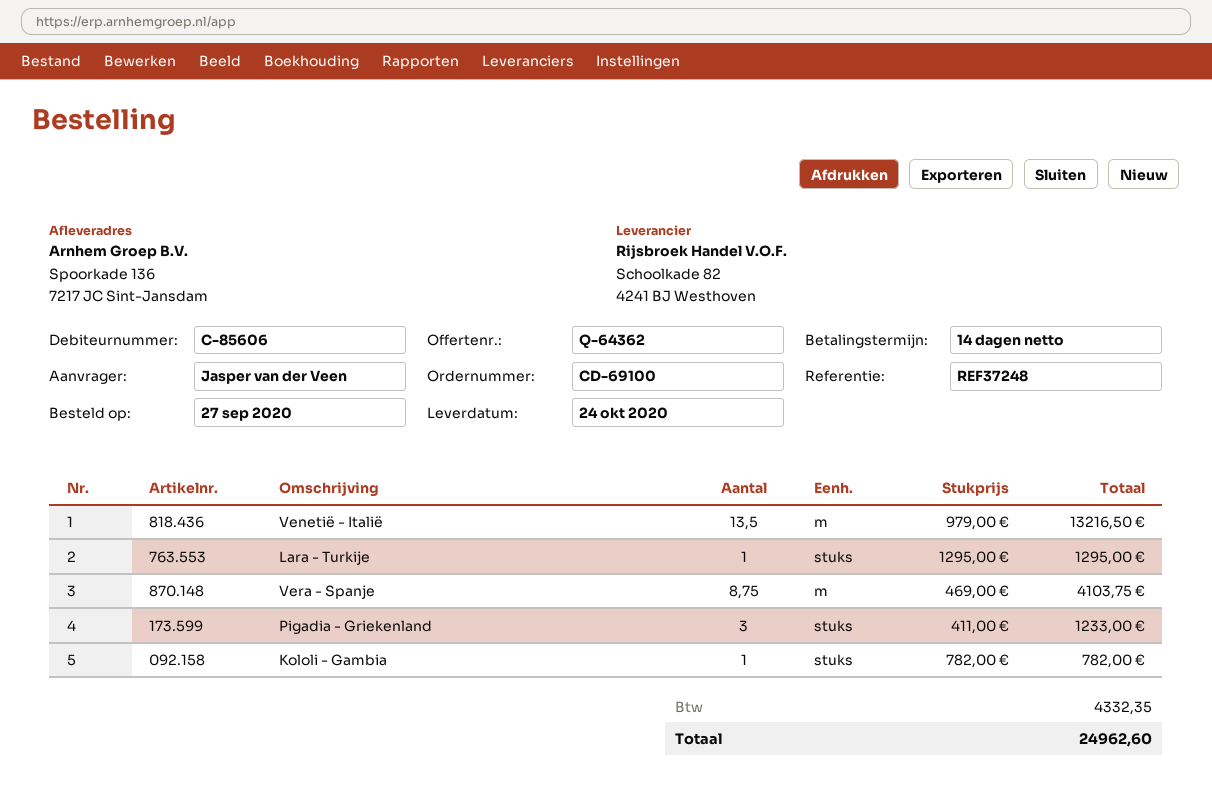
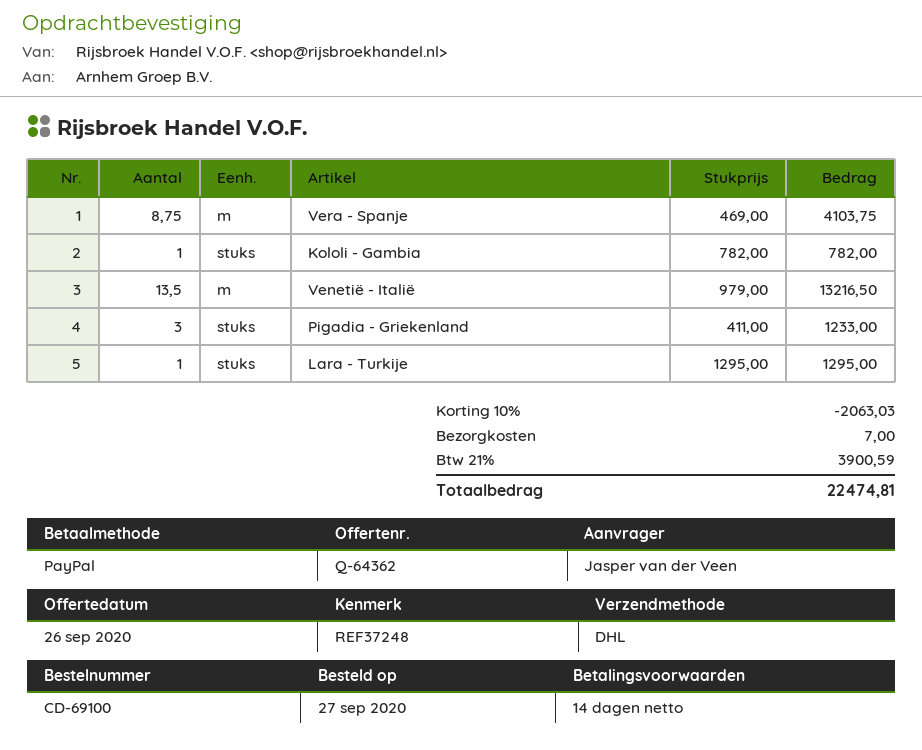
discount: none -> 10% = 2063.03
shipping: none -> 7.00
tax: 4332.35 -> 3900.59
total: 24962.60 -> 22474.81

